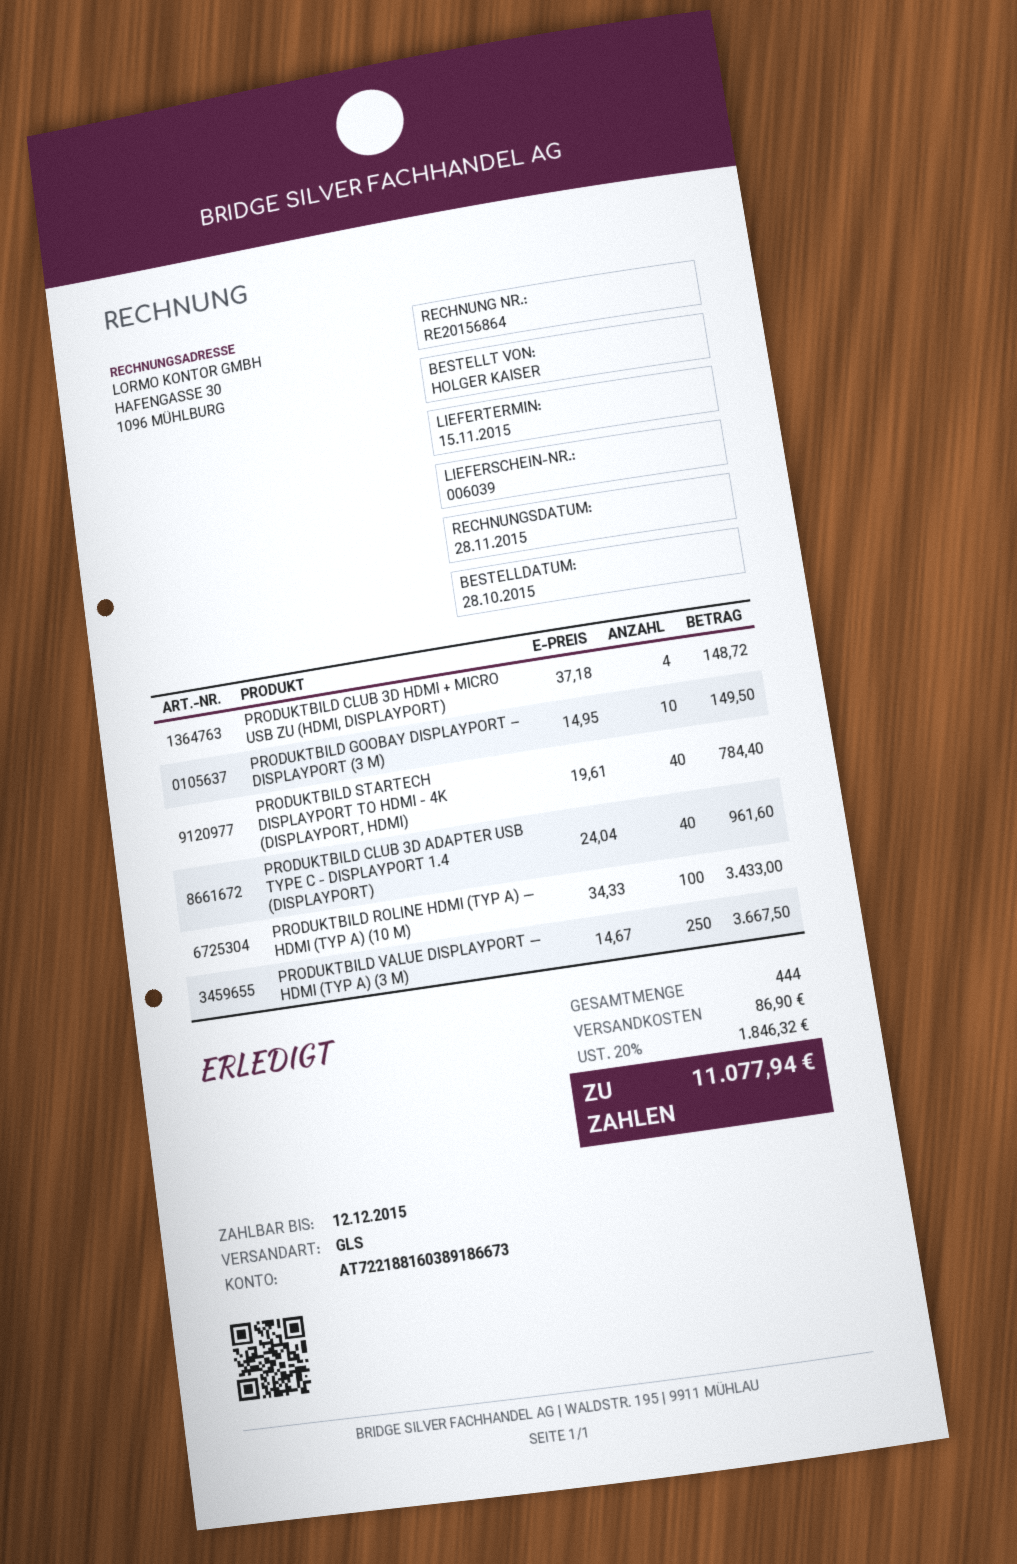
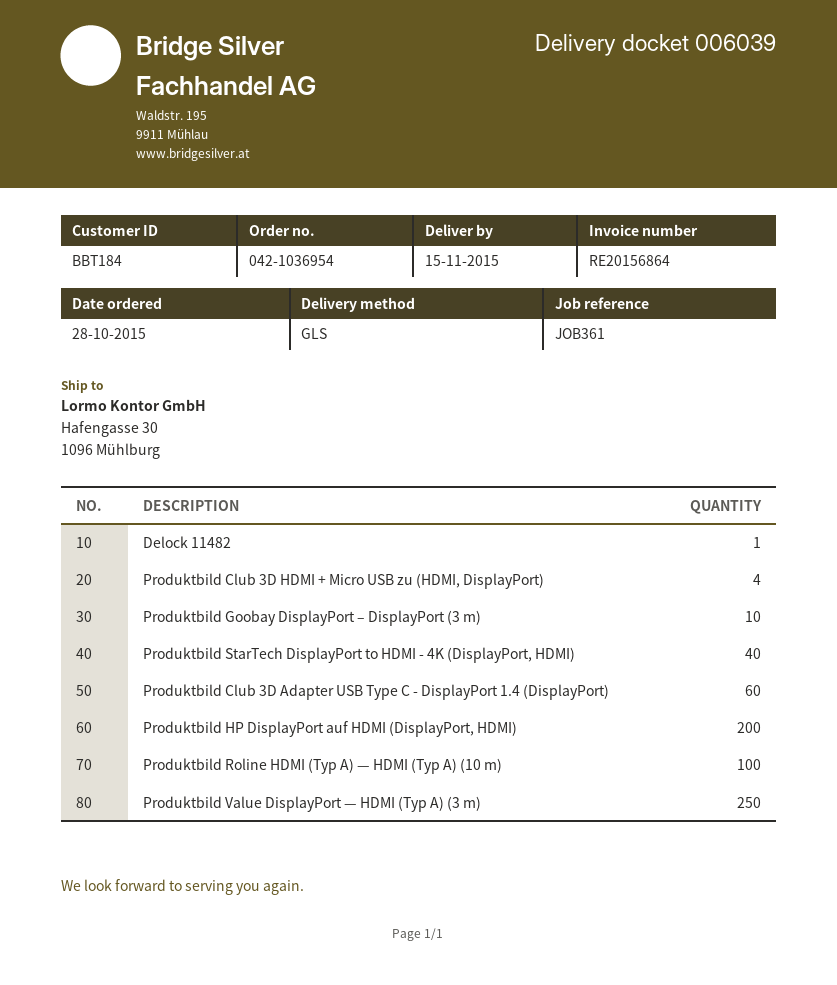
PRODUKTBILD CLUB 3D ADAPTER USB TYPE C - DISPLAYPORT 1.4 (DISPLAYPORT): 40 -> 60
Delock 11482: none -> 1
Produktbild HP DisplayPort auf HDMI (DisplayPort, HDMI): none -> 200

